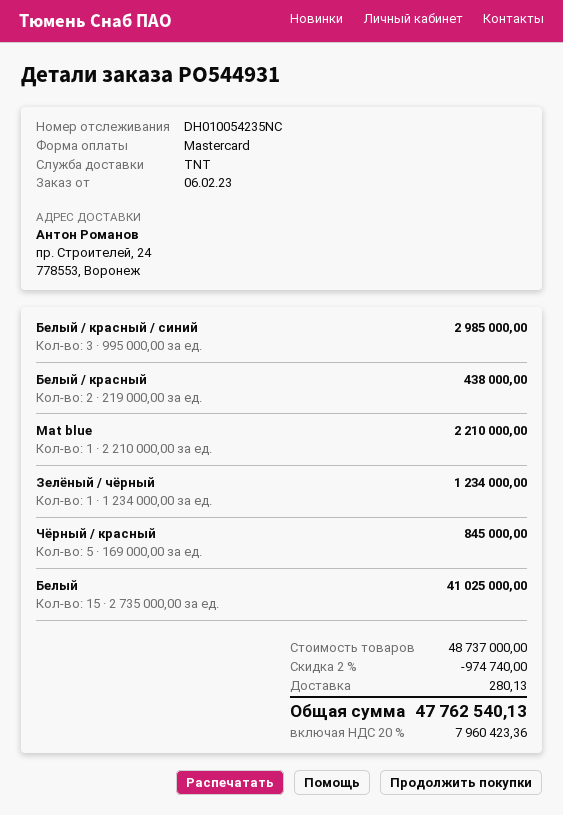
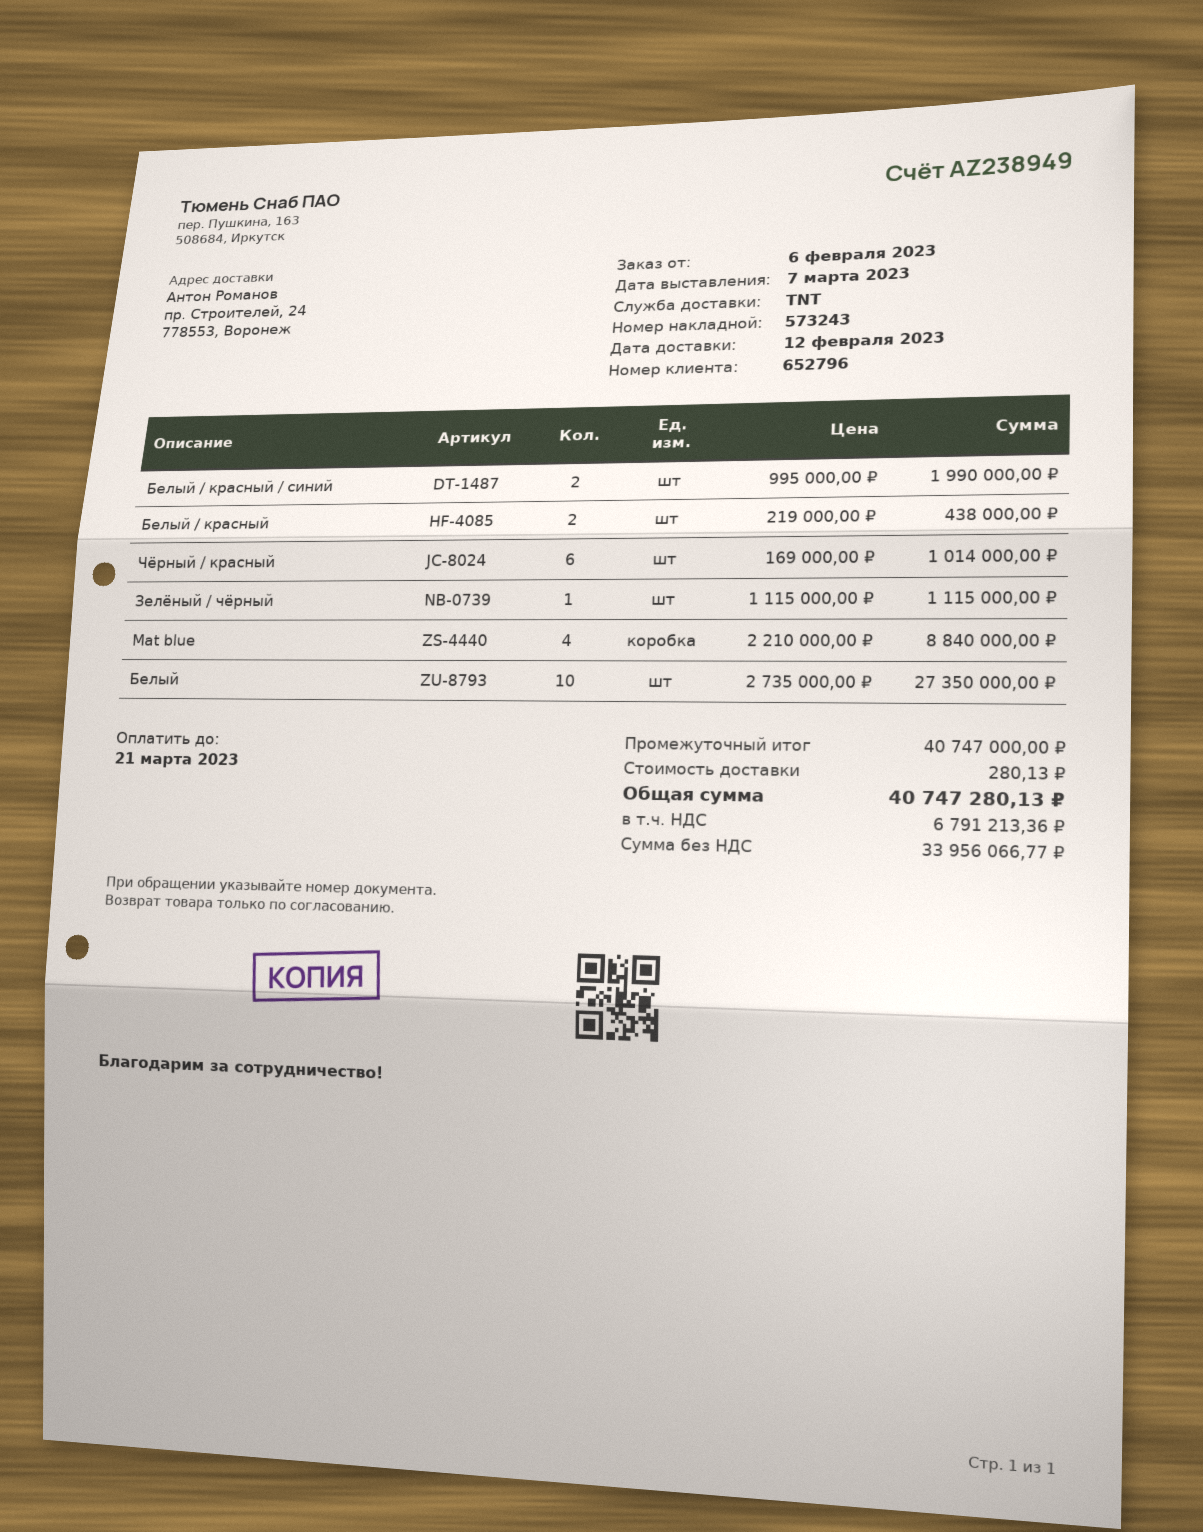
Белый / красный / синий: 3 x 995000.00 = 2985000.00 -> 2 x 995000.00 = 1990000.00
Mat blue: 1 x 2210000.00 = 2210000.00 -> 4 x 2210000.00 = 8840000.00
Зелёный / чёрный: 1 x 1234000.00 = 1234000.00 -> 1 x 1115000.00 = 1115000.00
Чёрный / красный: 5 x 169000.00 = 845000.00 -> 6 x 169000.00 = 1014000.00
Белый: 15 x 2735000.00 = 41025000.00 -> 10 x 2735000.00 = 27350000.00
subtotal: 48737000.00 -> 40747000.00
discount: 2% = 974740.00 -> none
tax: 7960423.36 -> 6791213.36
total: 47762540.13 -> 40747280.13

